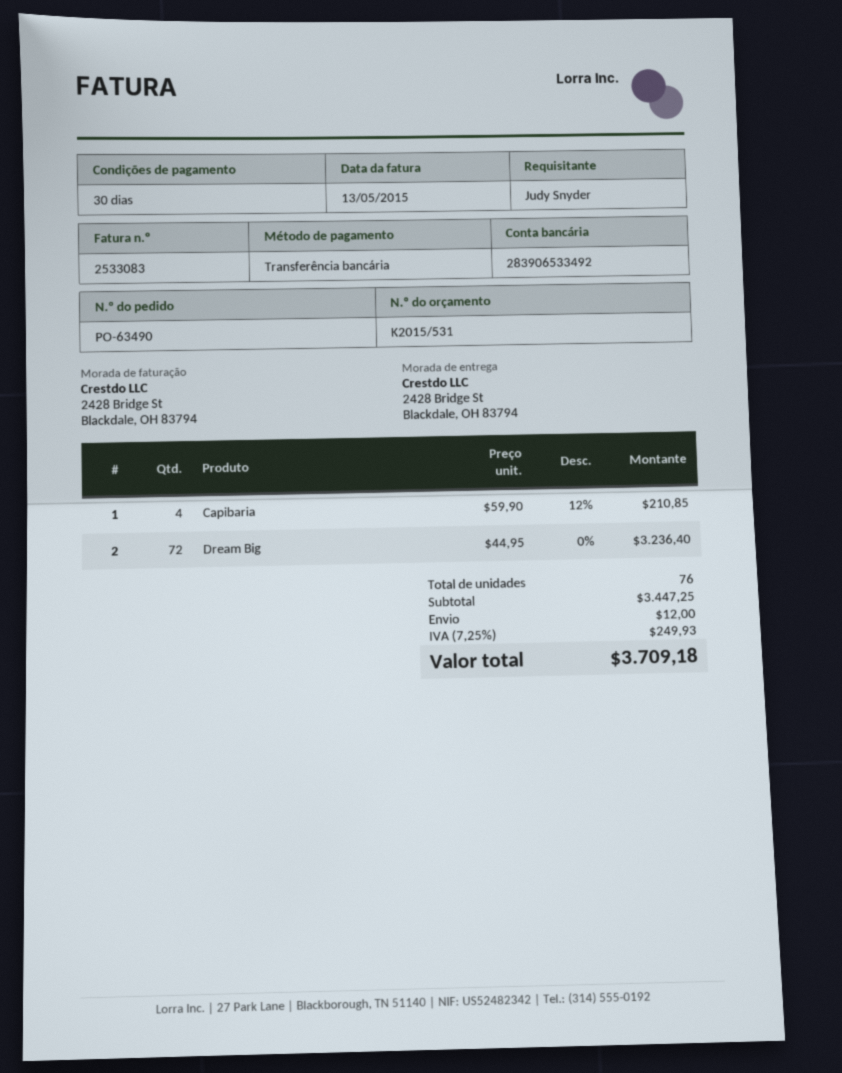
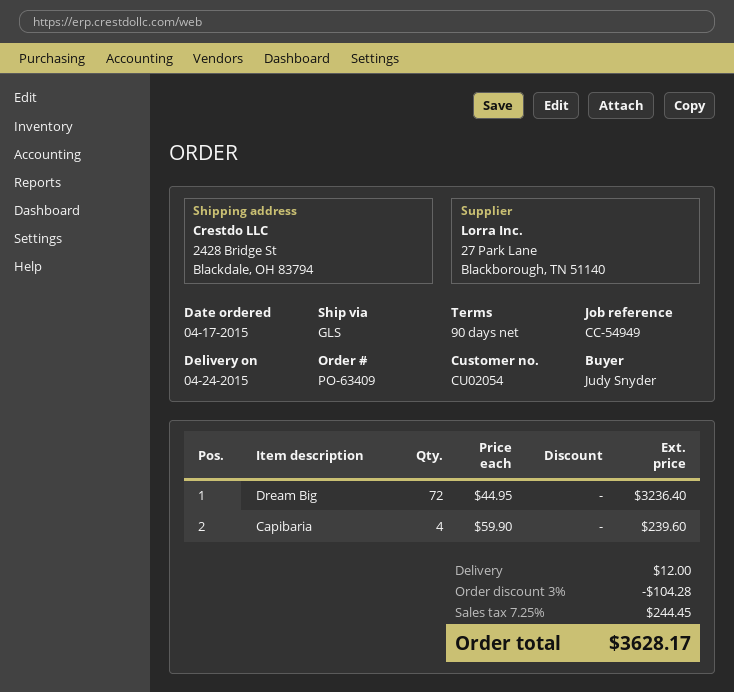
order number: PO-63490 -> PO-63409
payment terms: 30 days -> 90 days
Capibaria: 4 x 59.90 - 12% = 210.85 -> 4 x 59.90 = 239.60
discount: none -> 3% = 104.28
tax: 7.25% = 249.93 -> 7.25% = 244.45
total: 3709.18 -> 3628.17

